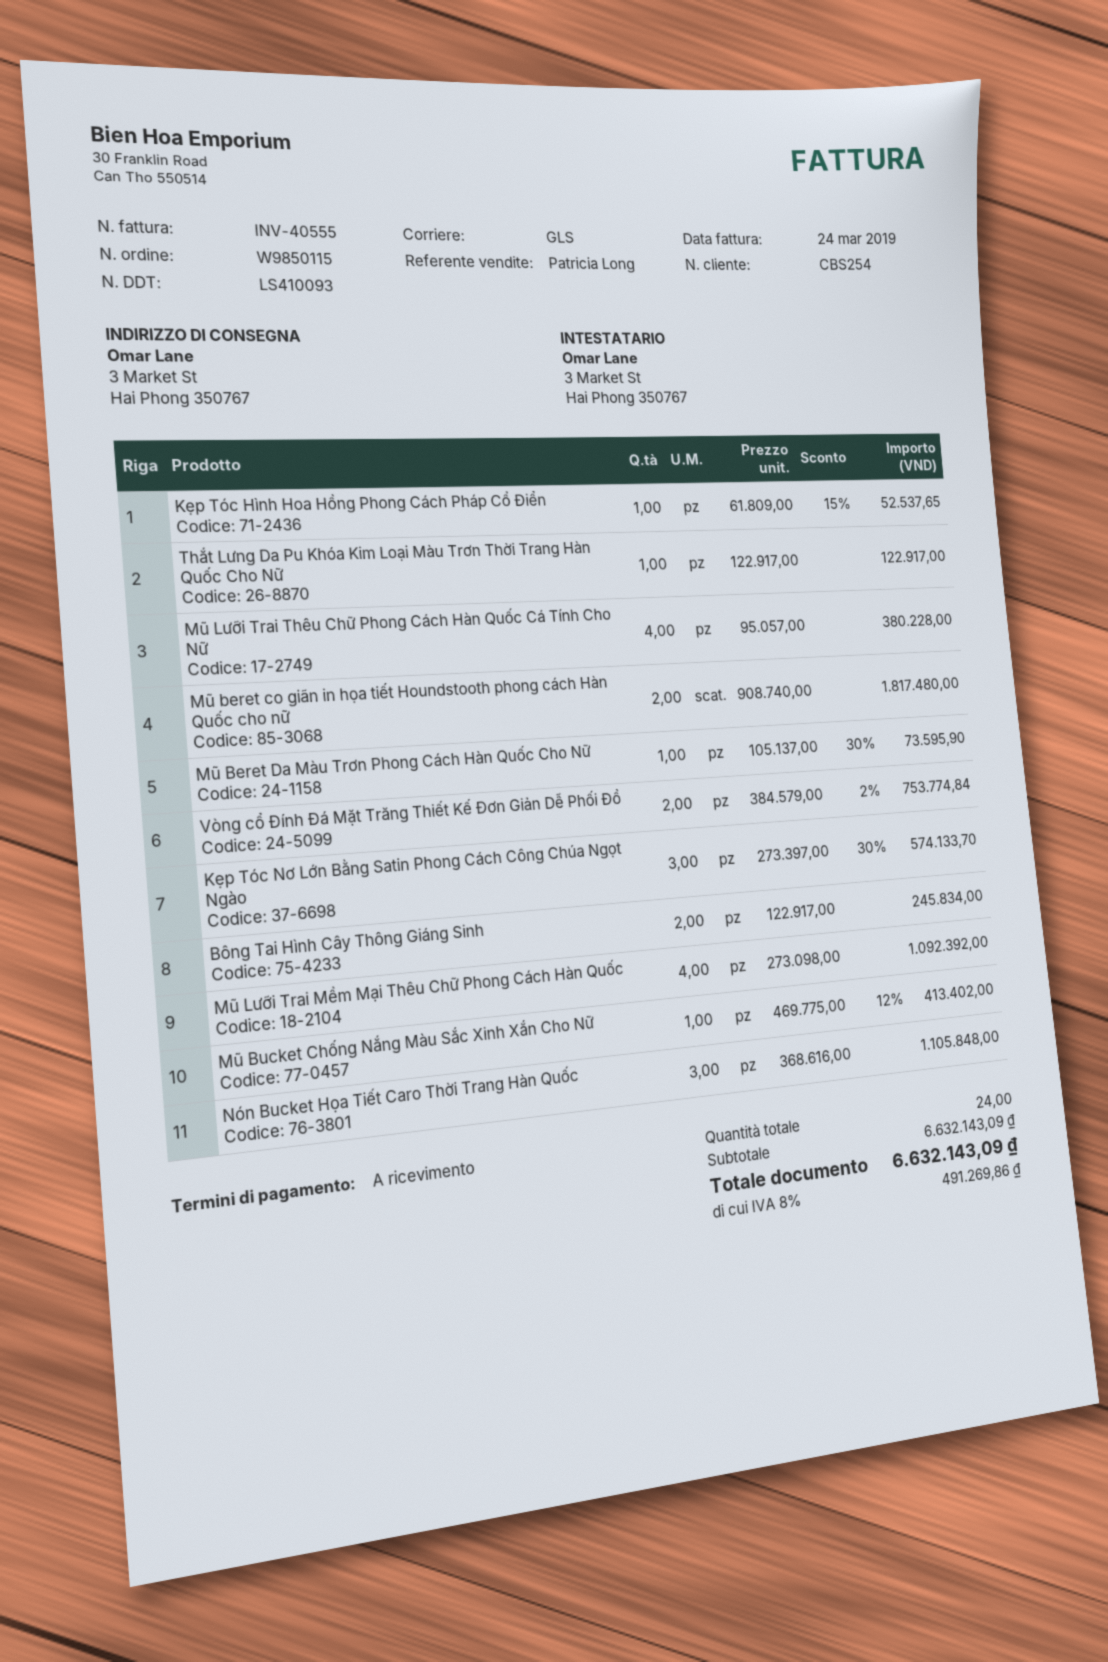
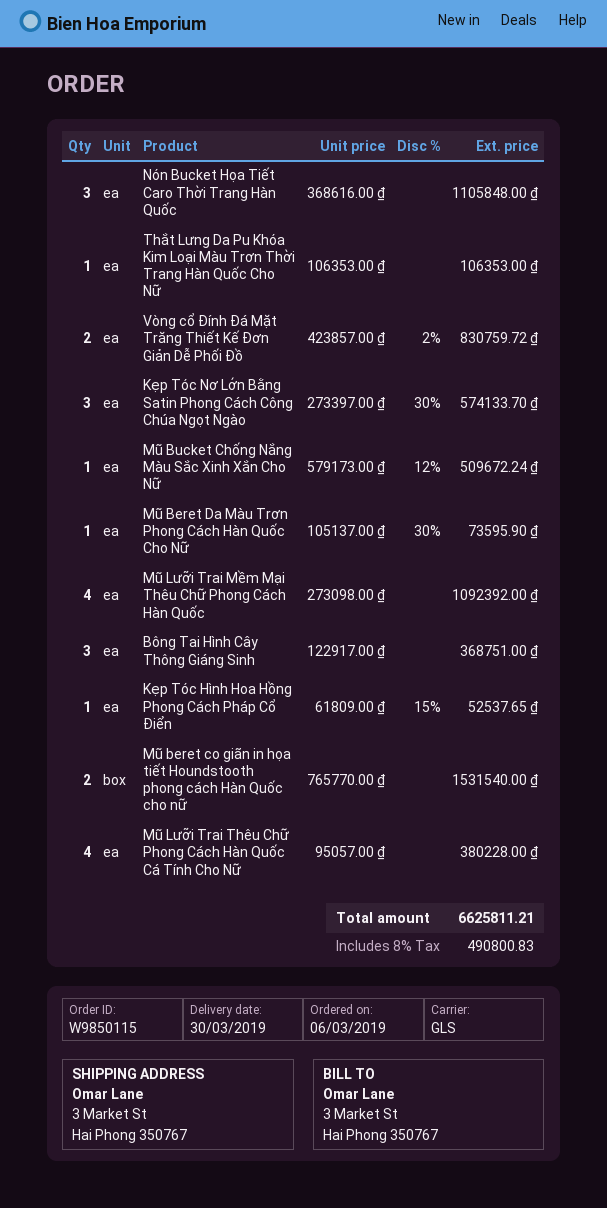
Thắt Lưng Da Pu Khóa Kim Loại Màu Trơn Thời Trang Hàn Quốc Cho Nữ: 1 x 122917.00 = 122917.00 -> 1 x 106353.00 = 106353.00
Mũ beret co giãn in họa tiết Houndstooth phong cách Hàn Quốc cho nữ: 2 x 908740.00 = 1817480.00 -> 2 x 765770.00 = 1531540.00
Vòng cổ Đính Đá Mặt Trăng Thiết Kế Đơn Giản Dễ Phối Đồ: 2 x 384579.00 - 2% = 753774.84 -> 2 x 423857.00 - 2% = 830759.72
Bông Tai Hình Cây Thông Giáng Sinh: 2 x 122917.00 = 245834.00 -> 3 x 122917.00 = 368751.00
Mũ Bucket Chống Nắng Màu Sắc Xinh Xắn Cho Nữ: 1 x 469775.00 - 12% = 413402.00 -> 1 x 579173.00 - 12% = 509672.24
tax: 8% = 491269.86 -> 8% = 490800.83
total: 6632143.09 -> 6625811.21

